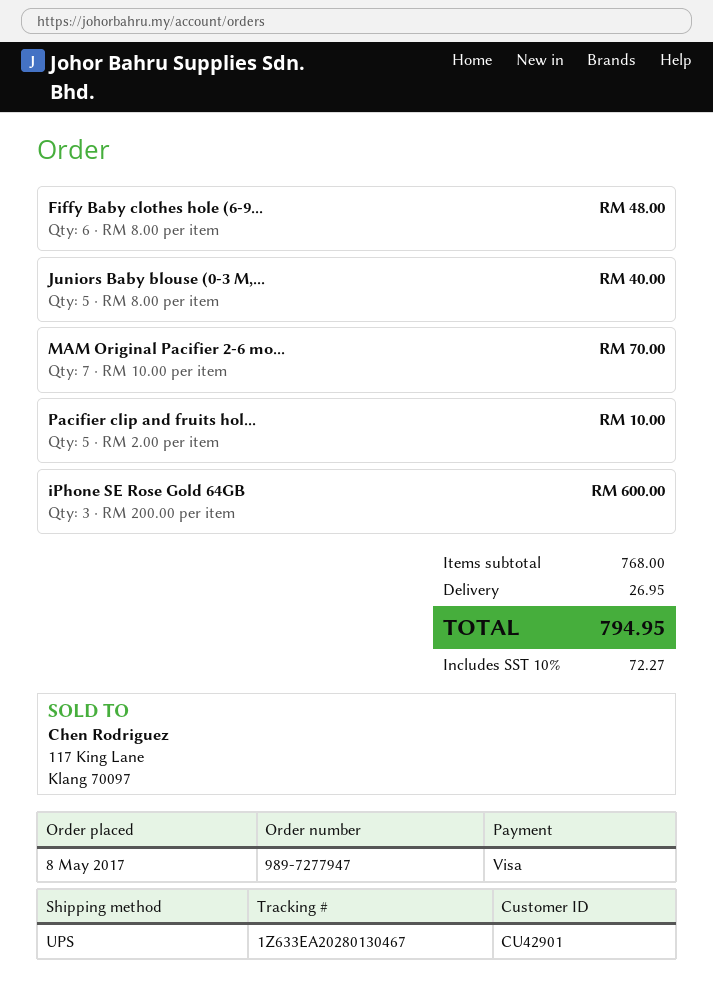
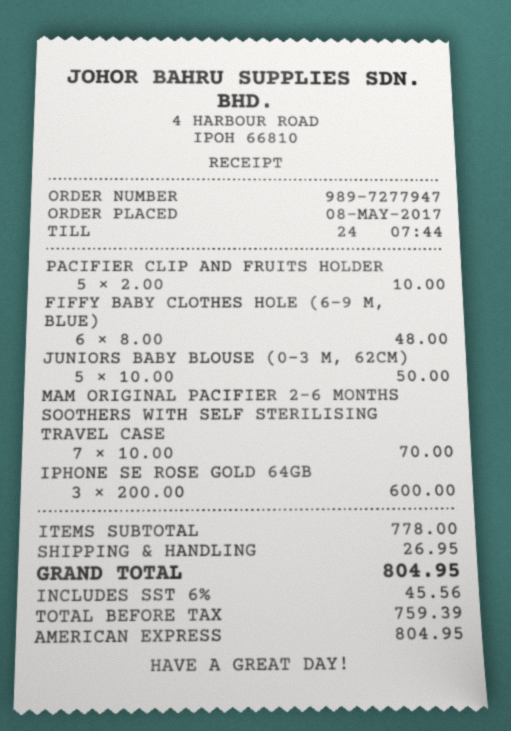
payment method: Visa -> American Express
Juniors Baby blouse (0-3 M,...: 5 x 8.00 = 40.00 -> 5 x 10.00 = 50.00
subtotal: 768.00 -> 778.00
tax: 10% = 72.27 -> 6% = 45.56
total: 794.95 -> 804.95

